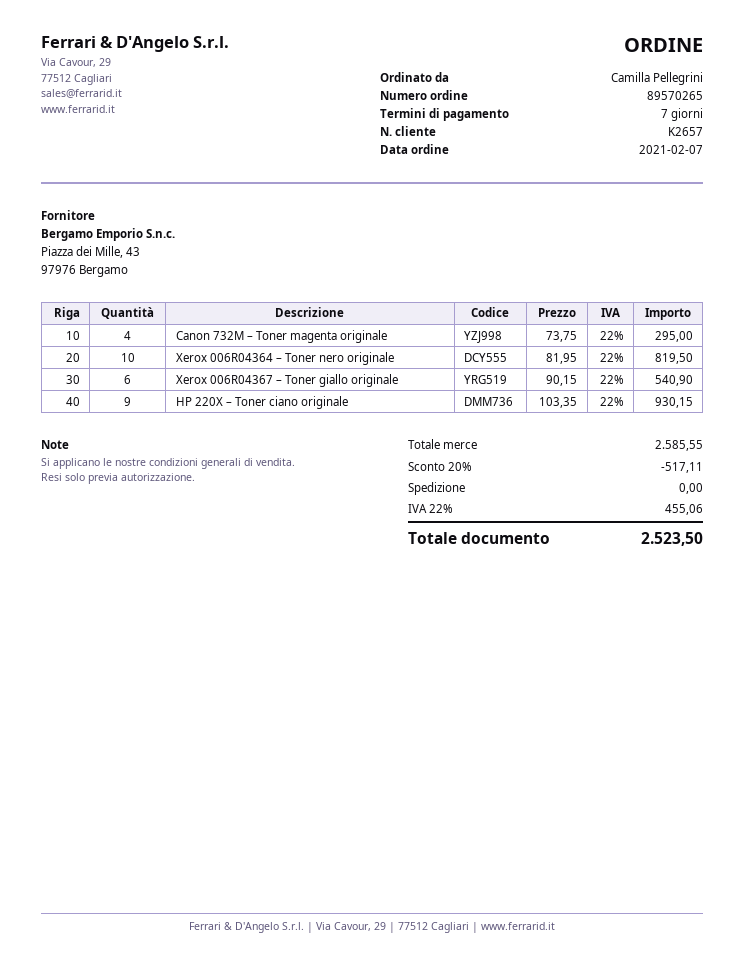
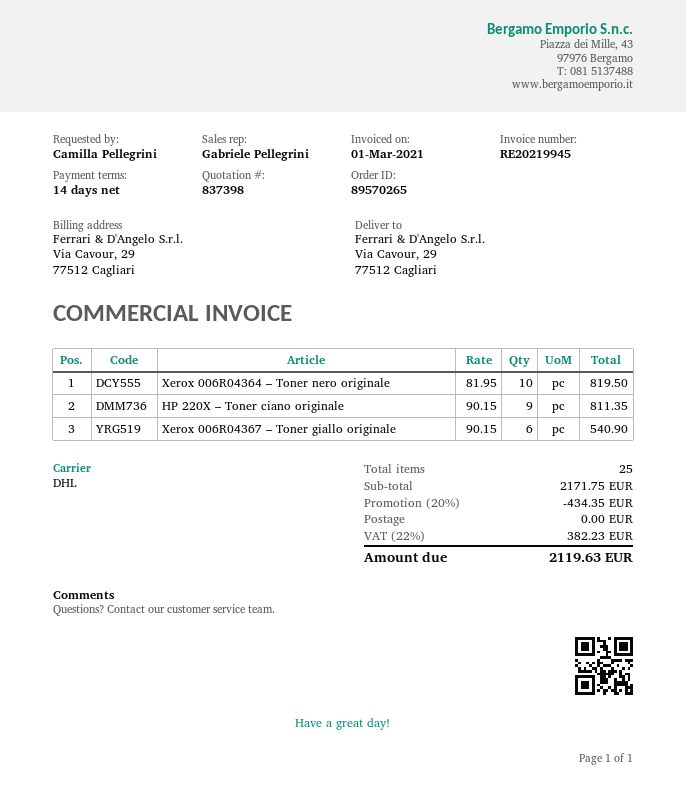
payment terms: 7 days -> 14 days
Canon 732M – Toner magenta originale: 4 x 73.75 = 295.00 -> none
HP 220X – Toner ciano originale: 9 x 103.35 = 930.15 -> 9 x 90.15 = 811.35
subtotal: 2585.55 -> 2171.75
discount: 20% = 517.11 -> 20% = 434.35
tax: 22% = 455.06 -> 22% = 382.23
total: 2523.50 -> 2119.63

